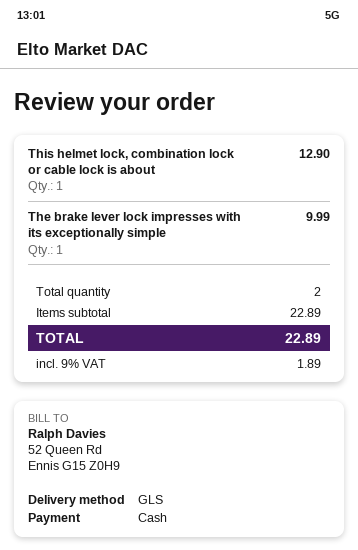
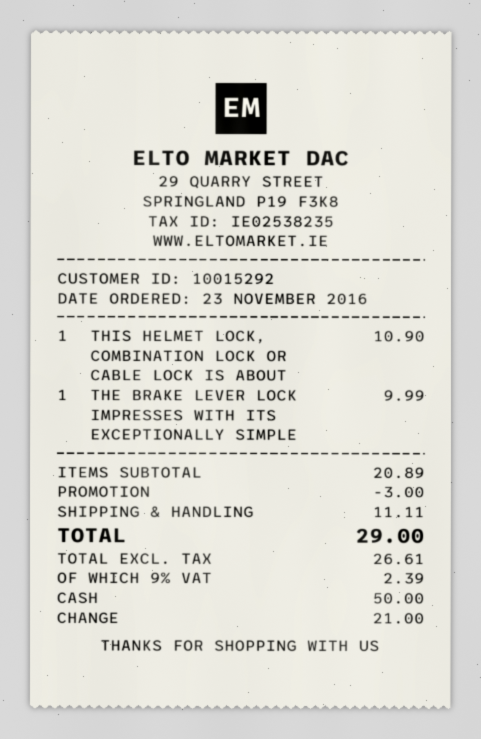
This helmet lock, combination lock or cable lock is about: 1 for 12.90 -> 1 for 10.90
subtotal: 22.89 -> 20.89
discount: none -> 3.00
shipping: none -> 11.11
tax: 9% = 1.89 -> 9% = 2.39
total: 22.89 -> 29.00

